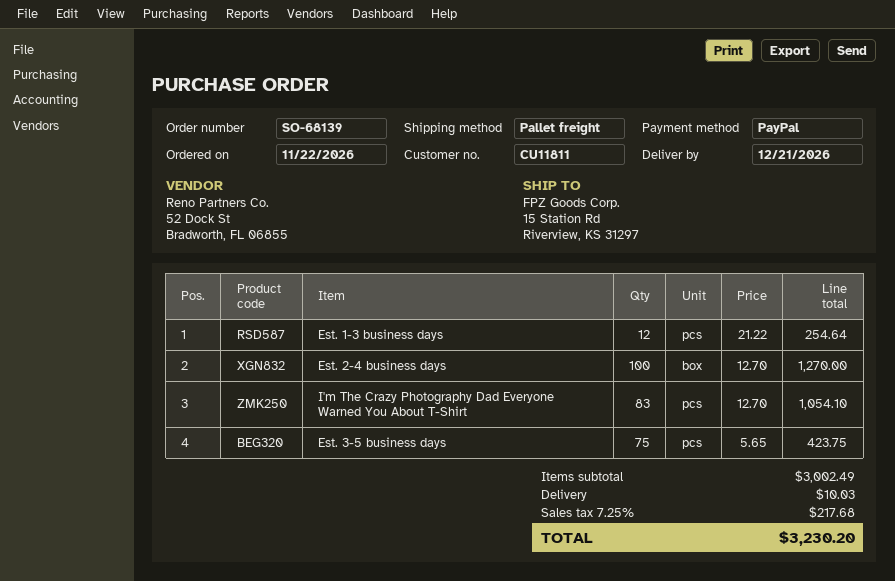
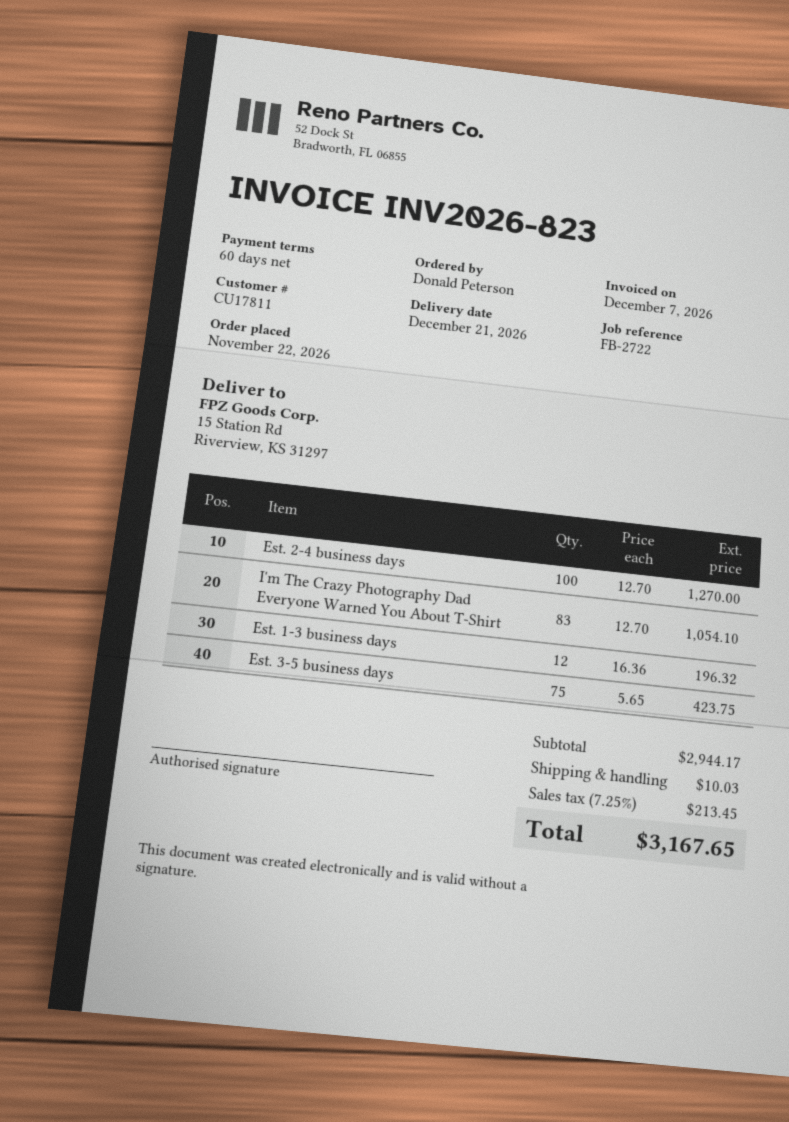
customer number: CU11811 -> CU17811
Est. 1-3 business days: 12 x 21.22 = 254.64 -> 12 x 16.36 = 196.32
subtotal: 3002.49 -> 2944.17
tax: 7.25% = 217.68 -> 7.25% = 213.45
total: 3230.20 -> 3167.65

